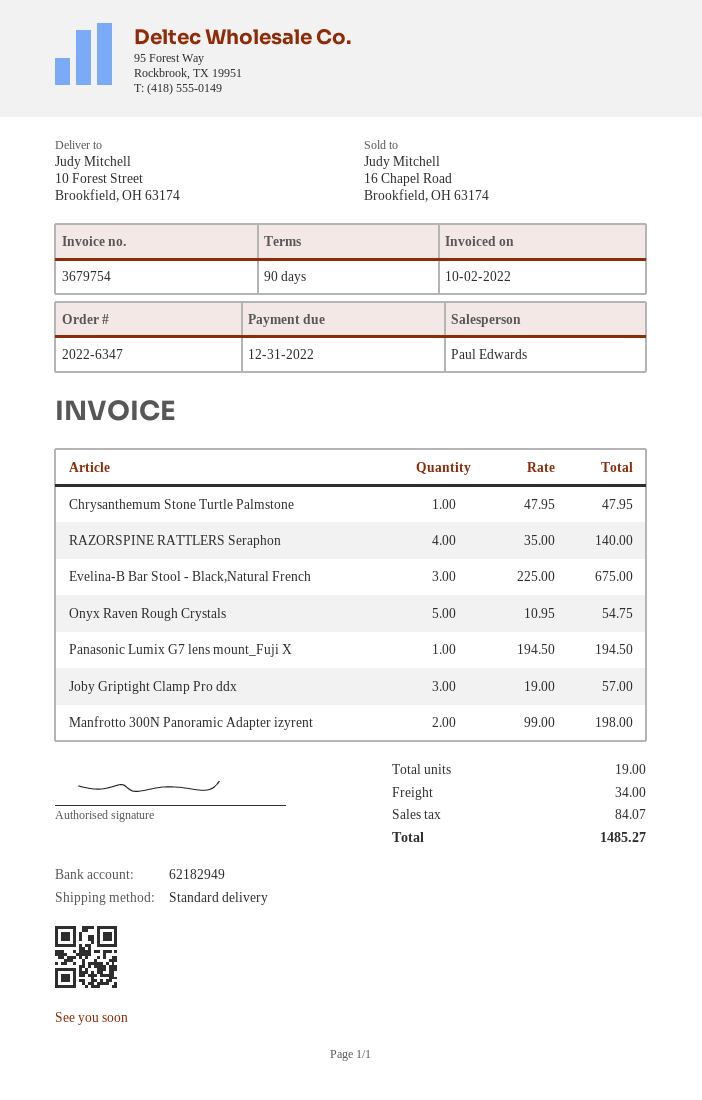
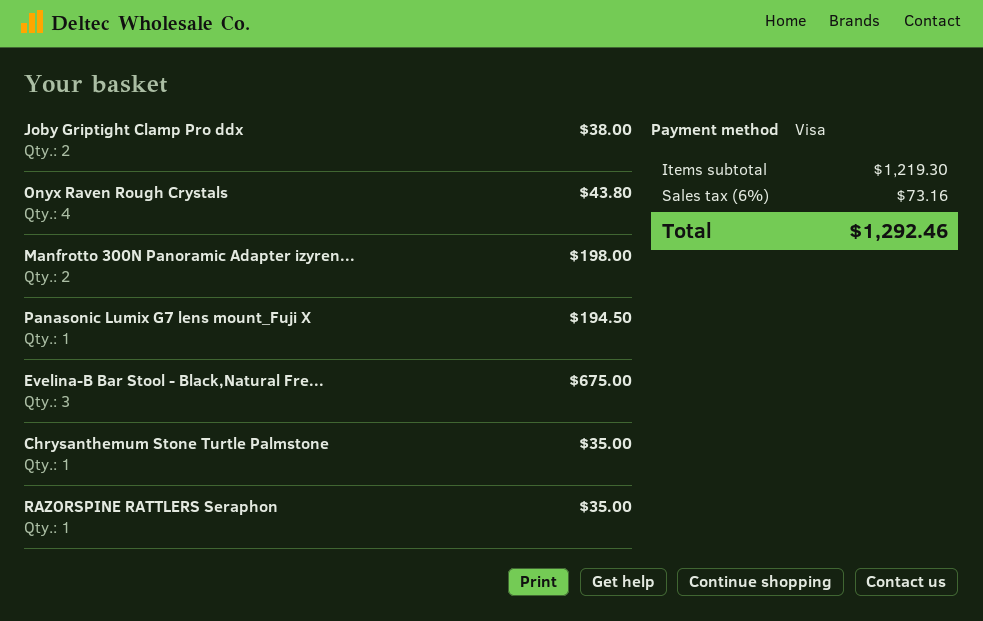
Chrysanthemum Stone Turtle Palmstone: 1 for 47.95 -> 1 for 35.00
RAZORSPINE RATTLERS Seraphon: 4 for 140.00 -> 1 for 35.00
Onyx Raven Rough Crystals: 5 for 54.75 -> 4 for 43.80
Joby Griptight Clamp Pro ddx: 3 for 57.00 -> 2 for 38.00
shipping: 34.00 -> none
tax: 84.07 -> 73.16
total: 1485.27 -> 1292.46

